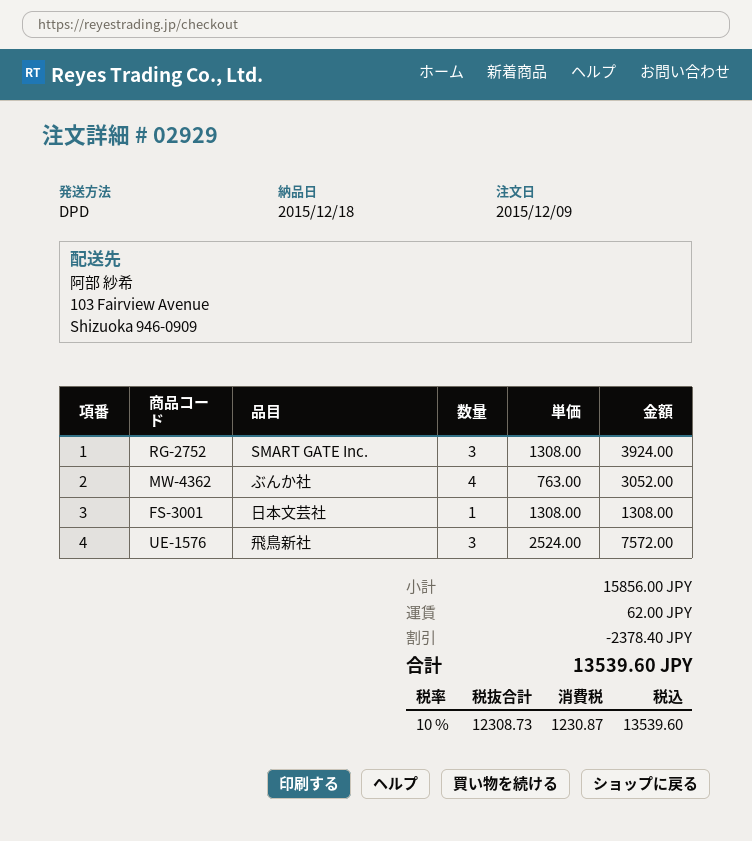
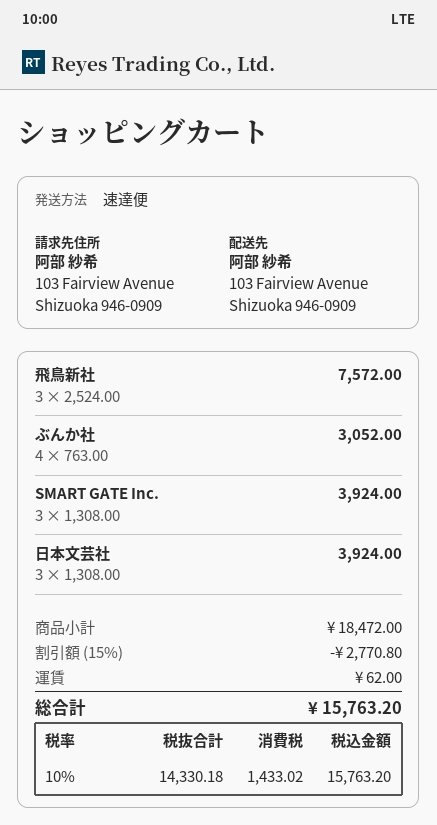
shipping method: DPD -> express
日本文芸社: 1 x 1308.00 = 1308.00 -> 3 x 1308.00 = 3924.00
subtotal: 15856.00 -> 18472.00
discount: 2378.40 -> 2770.80
net: 12308.73 -> 14330.18
tax: 10% = 1230.87 -> 10% = 1433.02
total: 13539.60 -> 15763.20

